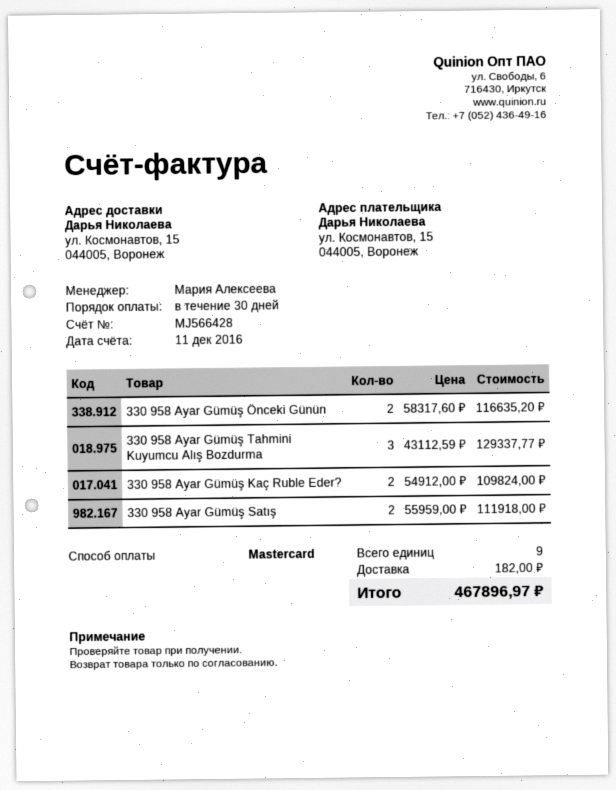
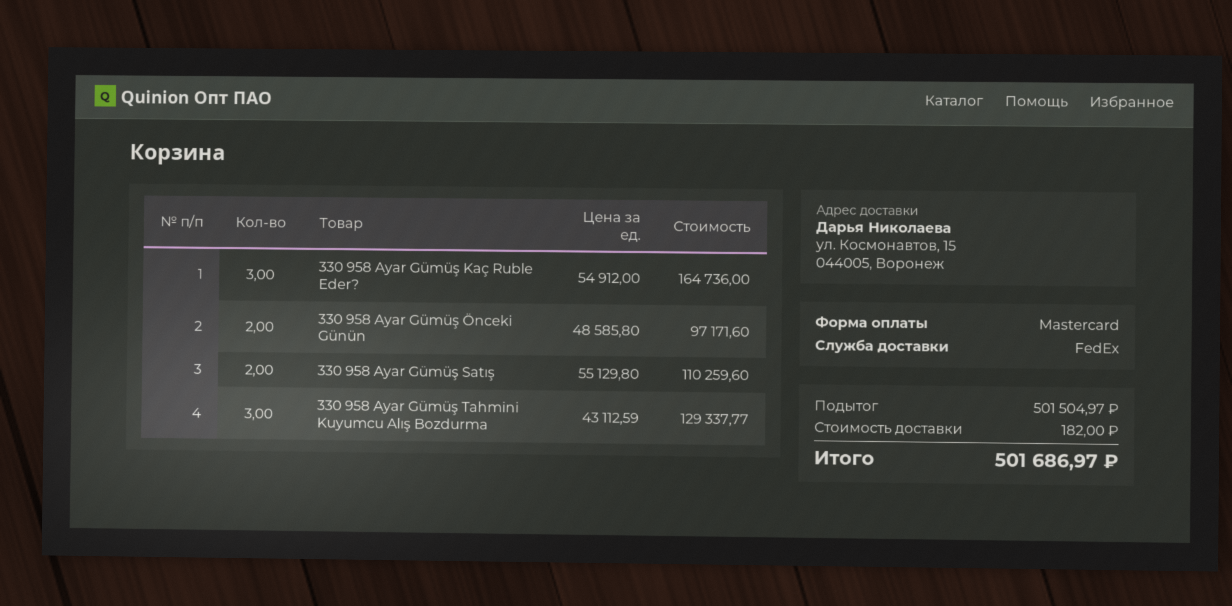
330 958 Ayar Gümüş Önceki Günün: 2 x 58317.60 = 116635.20 -> 2 x 48585.80 = 97171.60
330 958 Ayar Gümüş Kaç Ruble Eder?: 2 x 54912.00 = 109824.00 -> 3 x 54912.00 = 164736.00
330 958 Ayar Gümüş Satış: 2 x 55959.00 = 111918.00 -> 2 x 55129.80 = 110259.60
total: 467896.97 -> 501686.97

